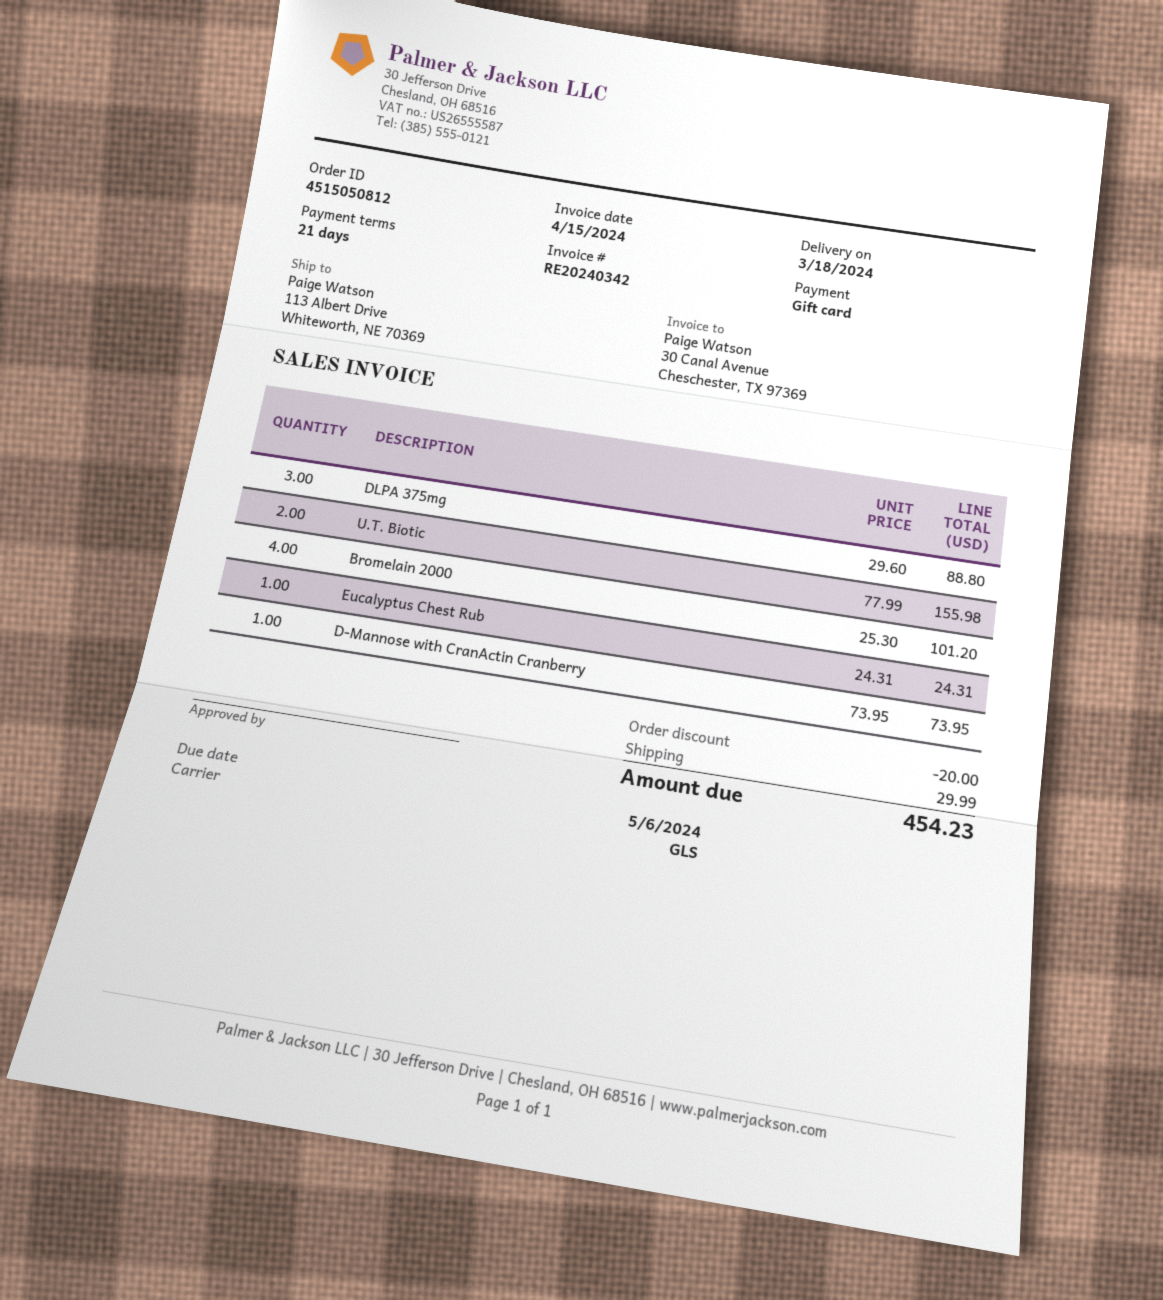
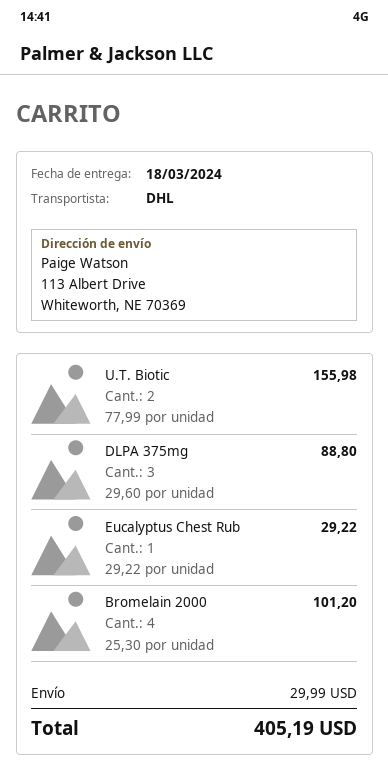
shipping method: GLS -> DHL
Eucalyptus Chest Rub: 1 x 24.31 = 24.31 -> 1 x 29.22 = 29.22
D-Mannose with CranActin Cranberry: 1 x 73.95 = 73.95 -> none
discount: 20.00 -> none
total: 454.23 -> 405.19

